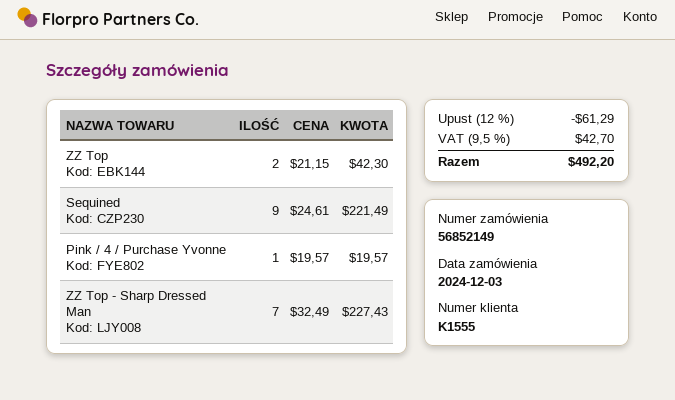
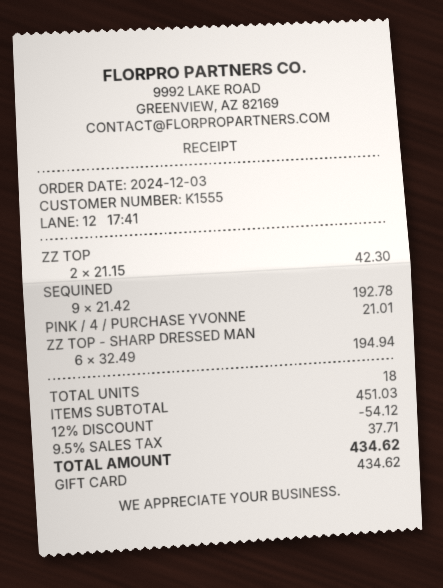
Sequined: 9 x 24.61 = 221.49 -> 9 x 21.42 = 192.78
Pink / 4 / Purchase Yvonne: 1 x 19.57 = 19.57 -> 1 x 21.01 = 21.01
ZZ Top - Sharp Dressed Man: 7 x 32.49 = 227.43 -> 6 x 32.49 = 194.94
discount: 12% = 61.29 -> 12% = 54.12
tax: 9.5% = 42.70 -> 9.5% = 37.71
total: 492.20 -> 434.62

